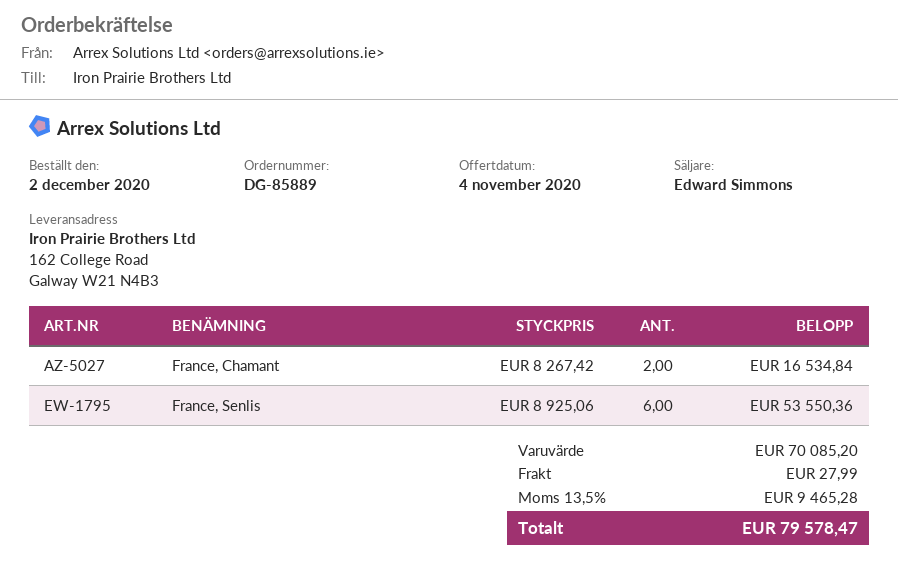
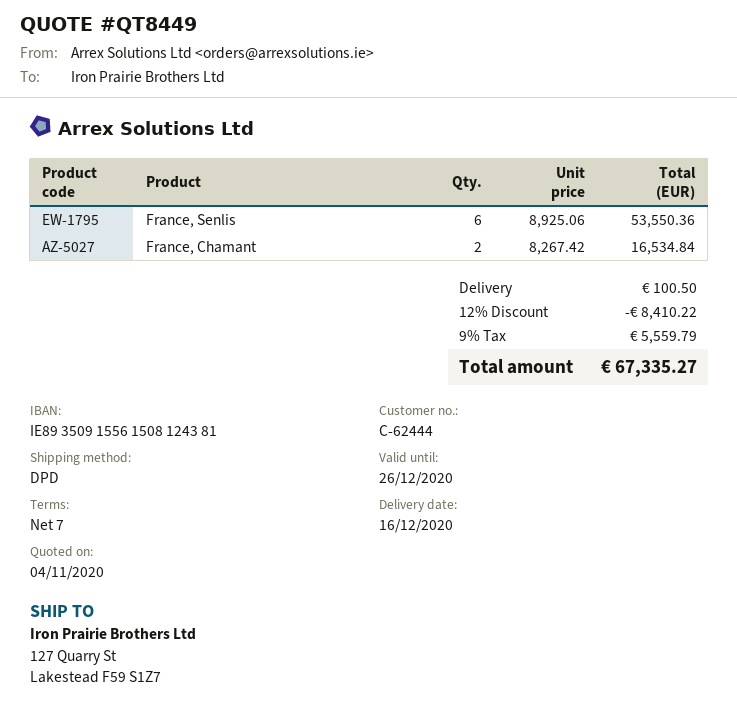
ship to: 162 College Road, Galway W21 N4B3 -> 127 Quarry St, Lakestead F59 S1Z7
discount: none -> 12% = 8410.22
shipping: 27.99 -> 100.50
tax: 13.5% = 9465.28 -> 9% = 5559.79
total: 79578.47 -> 67335.27

